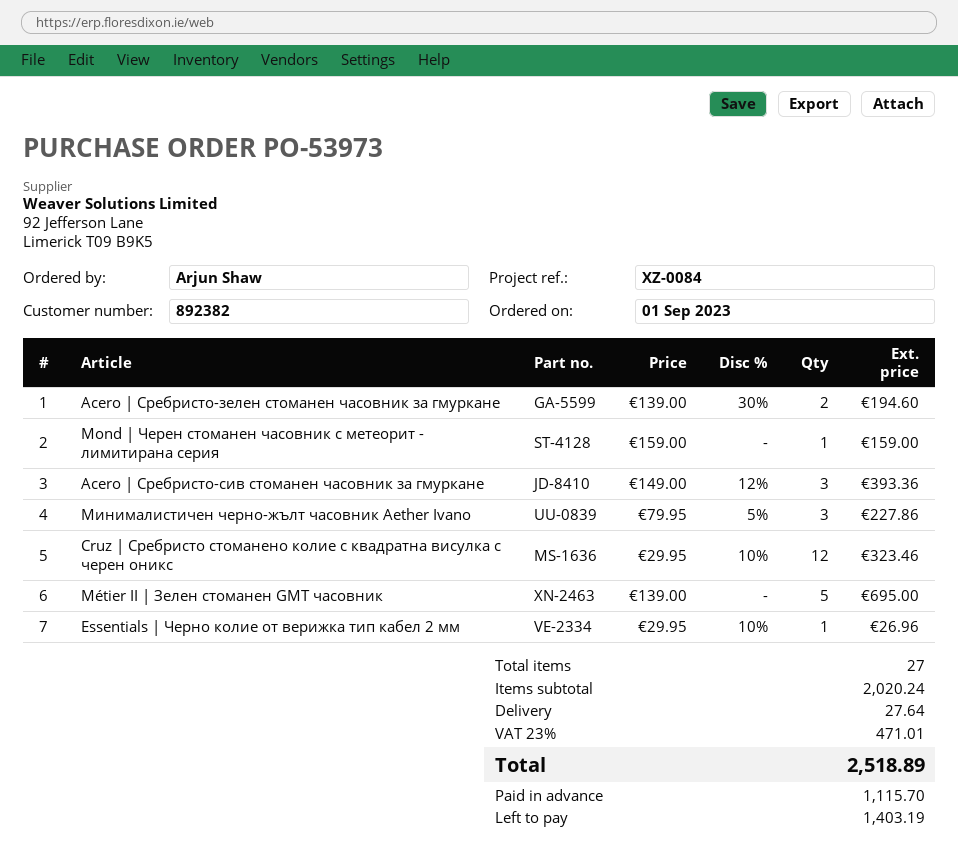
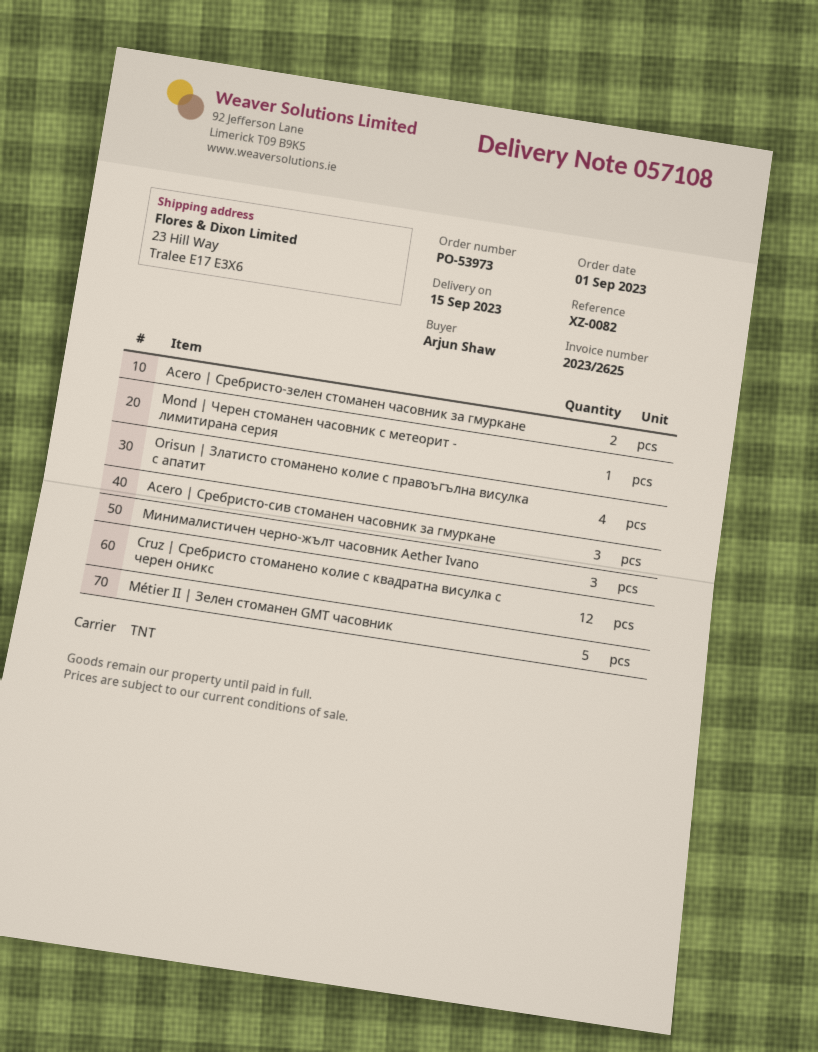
reference: XZ-0084 -> XZ-0082
Essentials | Черно колие от верижка тип кабел 2 мм: 1 -> none
Orisun | Златисто стоманено колие с правоъгълна висулка с апатит: none -> 4

